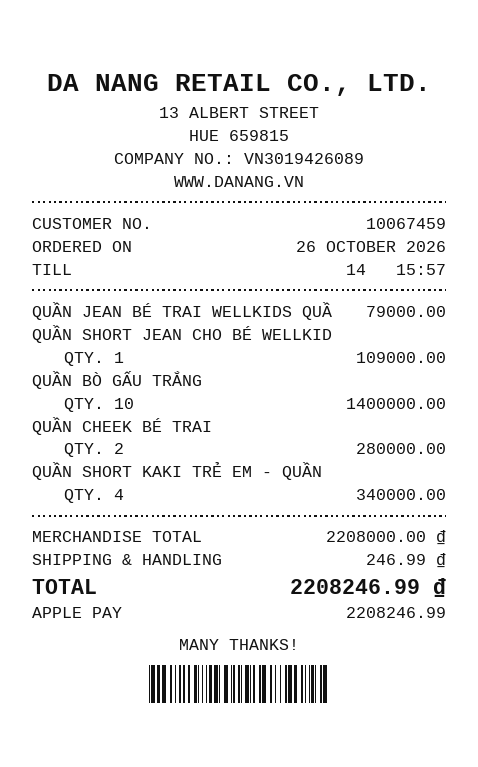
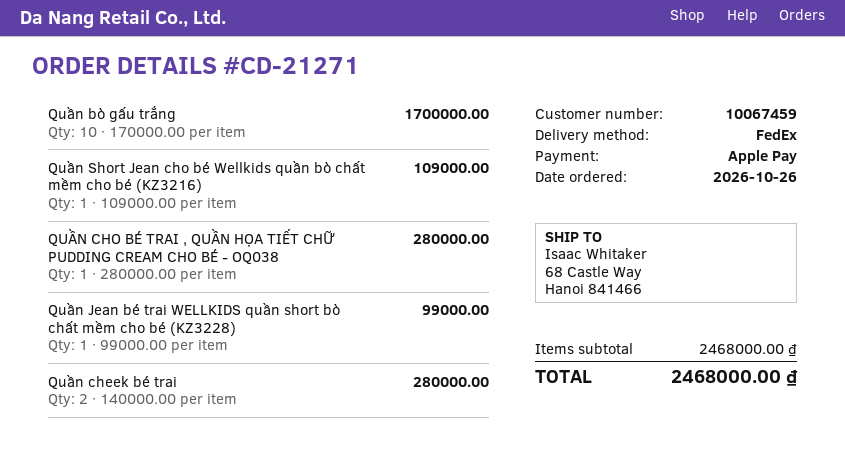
QUẦN JEAN BÉ TRAI WELLKIDS QUẦ: 1 for 79000.00 -> 1 for 99000.00
QUẦN BÒ GẤU TRẮNG: 10 for 1400000.00 -> 10 for 1700000.00
QUẦN SHORT KAKI TRẺ EM - QUẦN: 4 for 340000.00 -> none
QUẦN CHO BÉ TRAI , QUẦN HỌA TIẾT CHỮ PUDDING CREAM CHO BÉ - OQ038: none -> 1 for 280000.00
subtotal: 2208000.00 -> 2468000.00
shipping: 246.99 -> none
total: 2208246.99 -> 2468000.00

